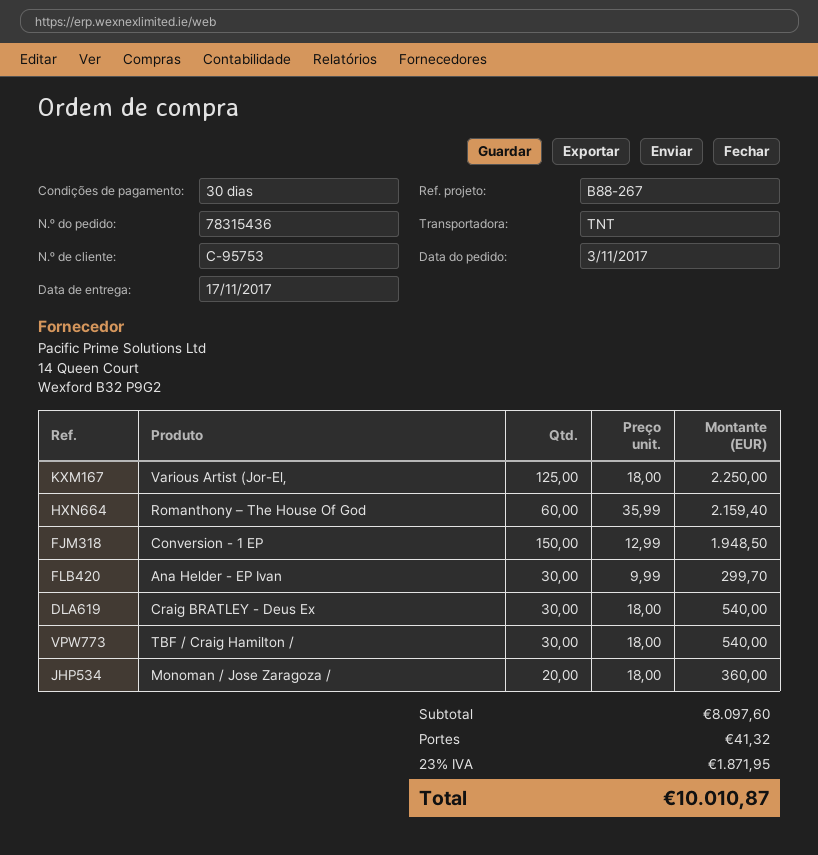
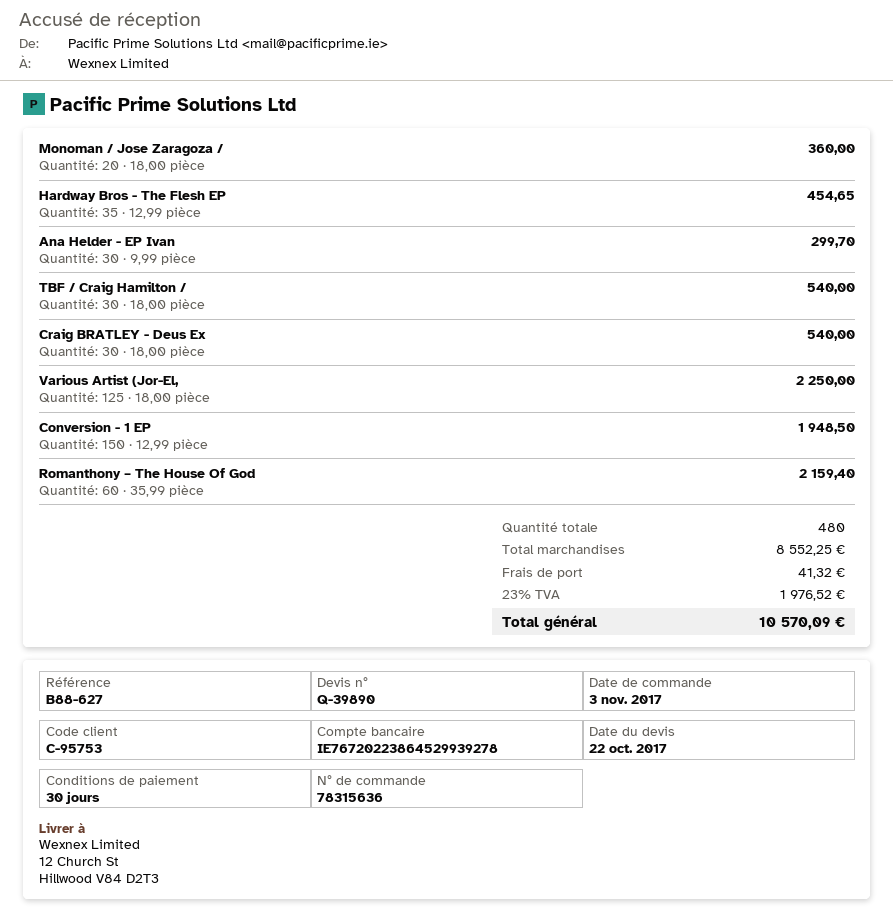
order number: 78315436 -> 78315636
reference: B88-267 -> B88-627
Hardway Bros - The Flesh EP: none -> 35 x 12.99 = 454.65
subtotal: 8097.60 -> 8552.25
tax: 23% = 1871.95 -> 23% = 1976.52
total: 10010.87 -> 10570.09

